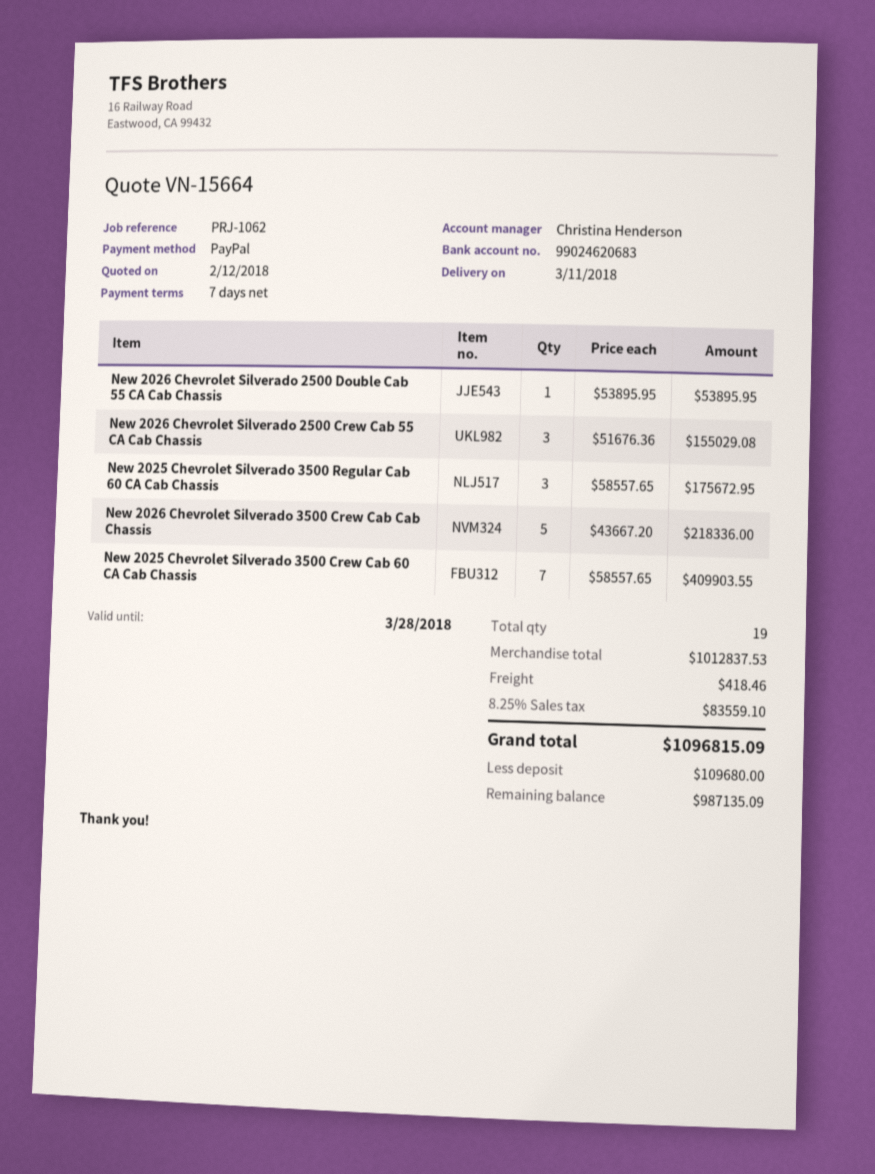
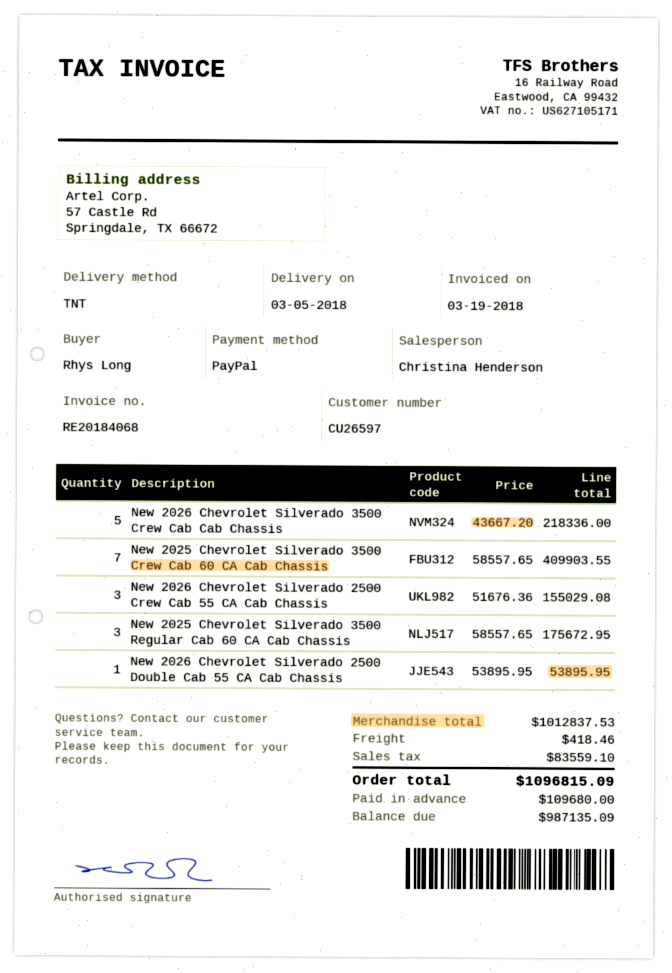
delivery date: 2018-03-11 -> 2018-03-05

